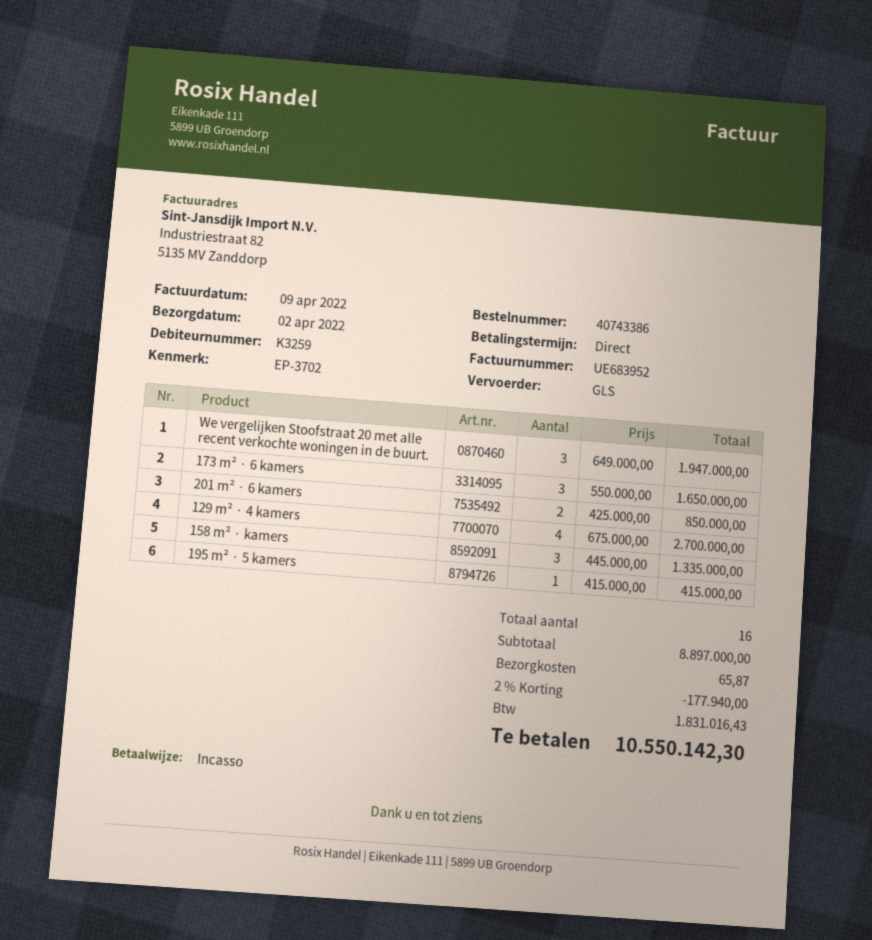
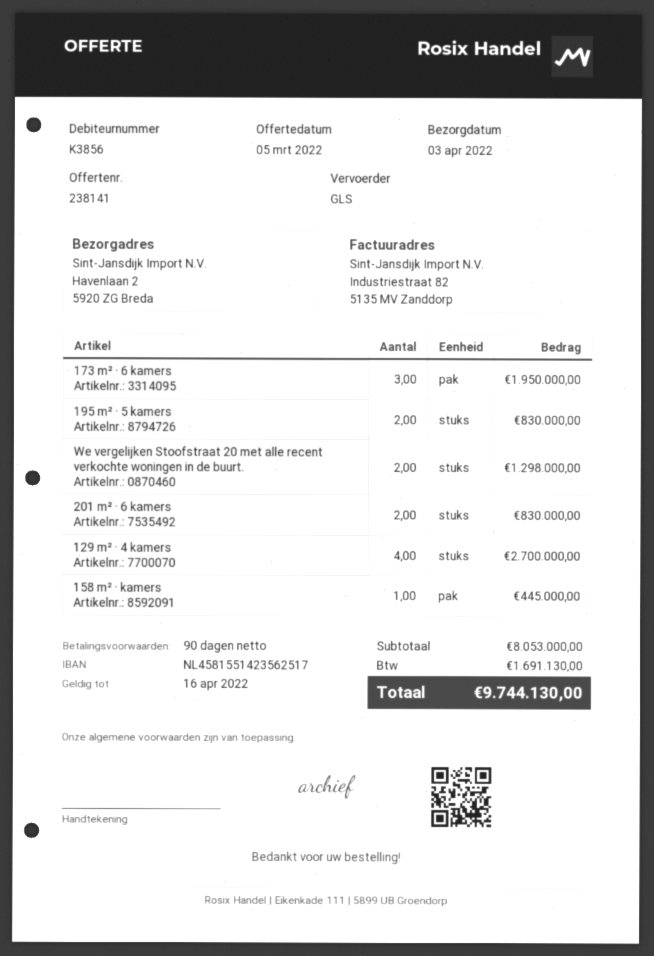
delivery date: 2022-04-02 -> 2022-04-03
payment terms: on receipt -> 90 days
customer number: K3259 -> K3856
We vergelijken Stoofstraat 20 met alle recent verkochte woningen in de buurt.: 3 for 1947000.00 -> 2 for 1298000.00
173 m² · 6 kamers: 3 for 1650000.00 -> 3 for 1950000.00
201 m² · 6 kamers: 2 for 850000.00 -> 2 for 830000.00
158 m² · kamers: 3 for 1335000.00 -> 1 for 445000.00
195 m² · 5 kamers: 1 for 415000.00 -> 2 for 830000.00
subtotal: 8897000.00 -> 8053000.00
discount: 2% = 177940.00 -> none
shipping: 65.87 -> none
tax: 1831016.43 -> 1691130.00
total: 10550142.30 -> 9744130.00

